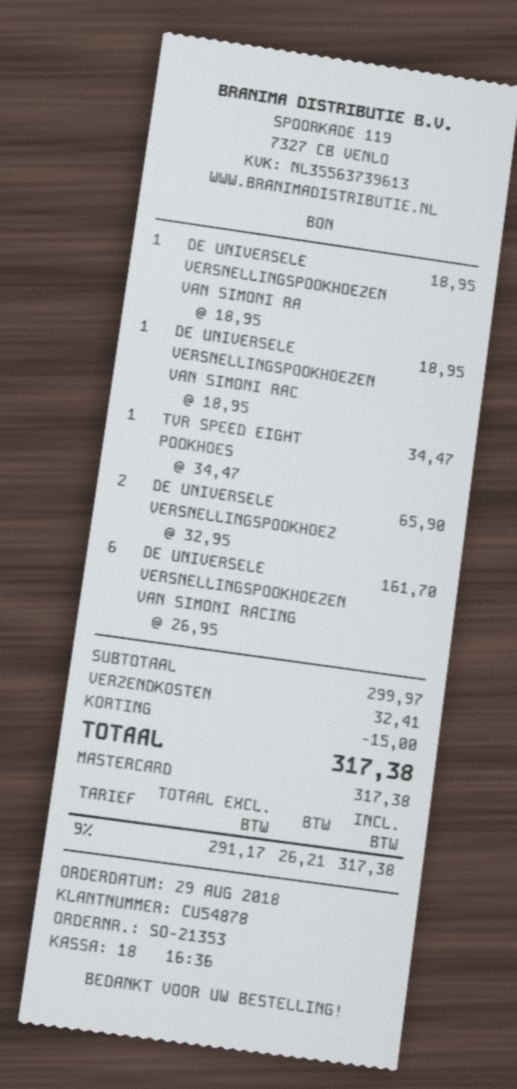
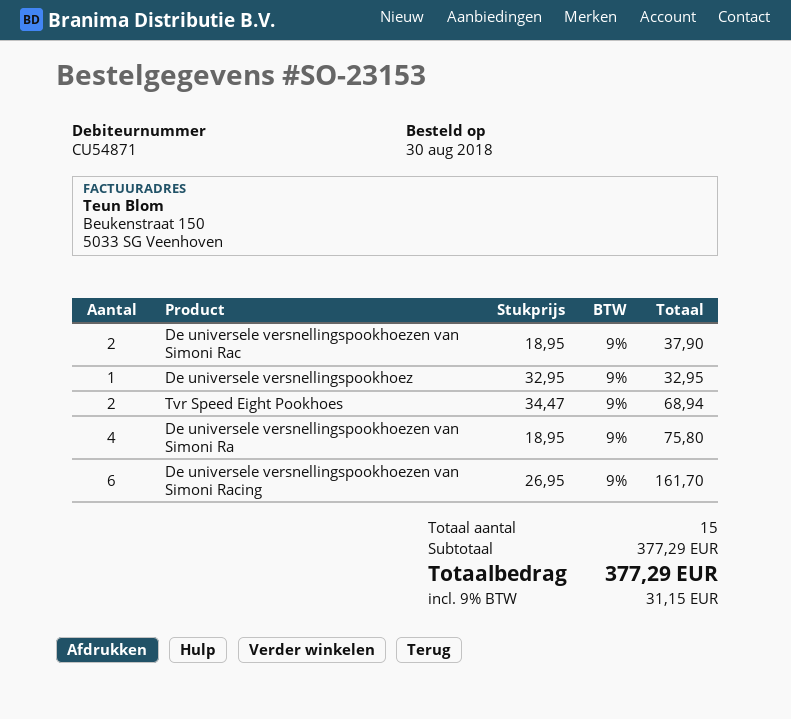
order number: SO-21353 -> SO-23153
order date: 2018-08-29 -> 2018-08-30
customer number: CU54878 -> CU54871
DE UNIVERSELE VERSNELLINGSPOOKHOEZEN VAN SIMONI RA: 1 x 18.95 = 18.95 -> 4 x 18.95 = 75.80
DE UNIVERSELE VERSNELLINGSPOOKHOEZEN VAN SIMONI RAC: 1 x 18.95 = 18.95 -> 2 x 18.95 = 37.90
TVR SPEED EIGHT POOKHOES: 1 x 34.47 = 34.47 -> 2 x 34.47 = 68.94
DE UNIVERSELE VERSNELLINGSPOOKHOEZ: 2 x 32.95 = 65.90 -> 1 x 32.95 = 32.95
subtotal: 299.97 -> 377.29
discount: 15.00 -> none
shipping: 32.41 -> none
tax: 9% = 26.21 -> 9% = 31.15
total: 317.38 -> 377.29

